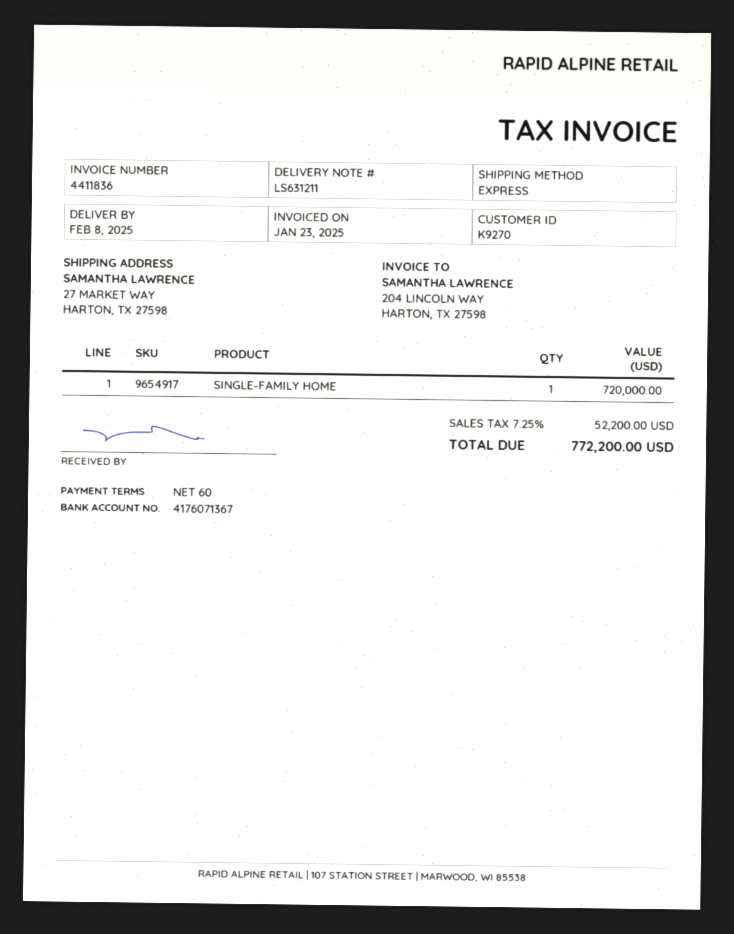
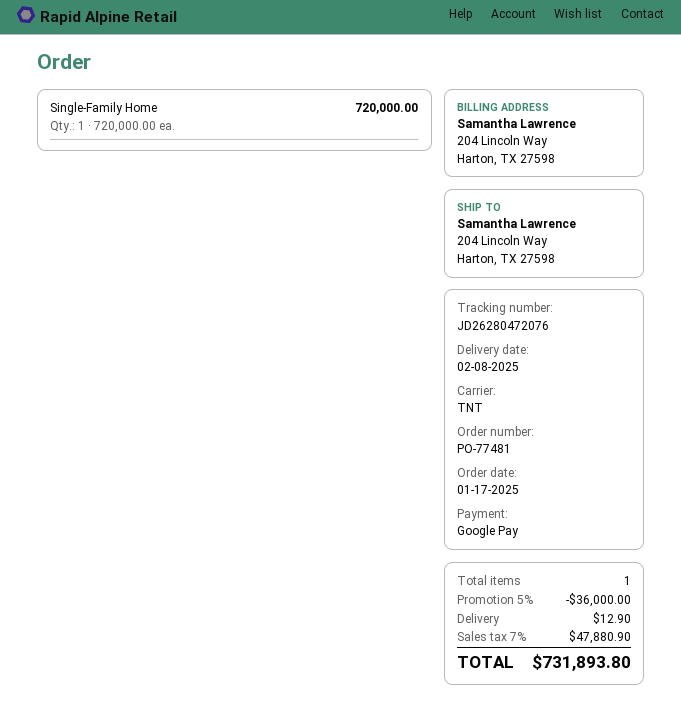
shipping method: express -> TNT
ship to: 27 MARKET WAY, HARTON, TX 27598 -> 204 Lincoln Way, Harton, TX 27598
discount: none -> 5% = 36000.00
shipping: none -> 12.90
tax: 7.25% = 52200.00 -> 7% = 47880.90
total: 772200.00 -> 731893.80

